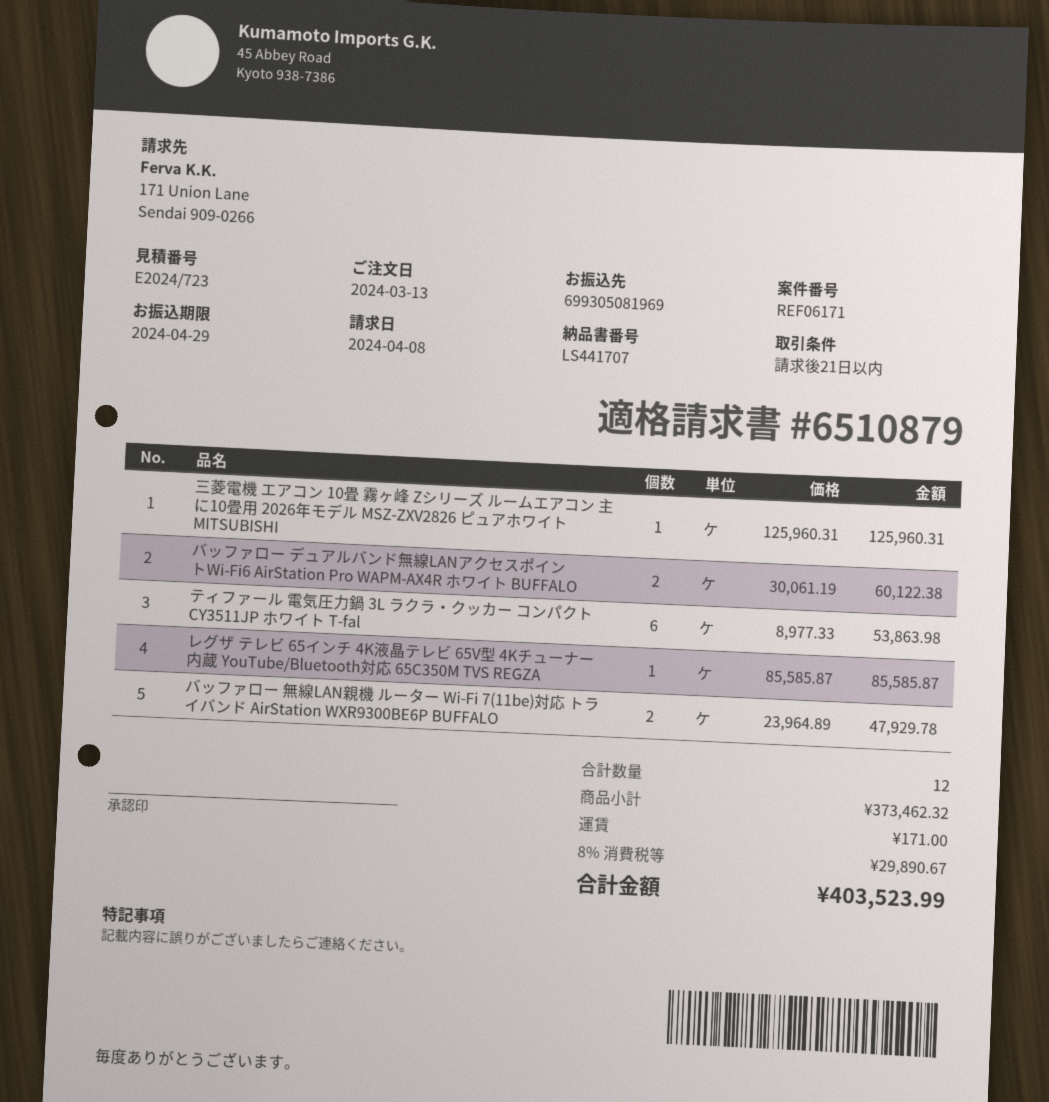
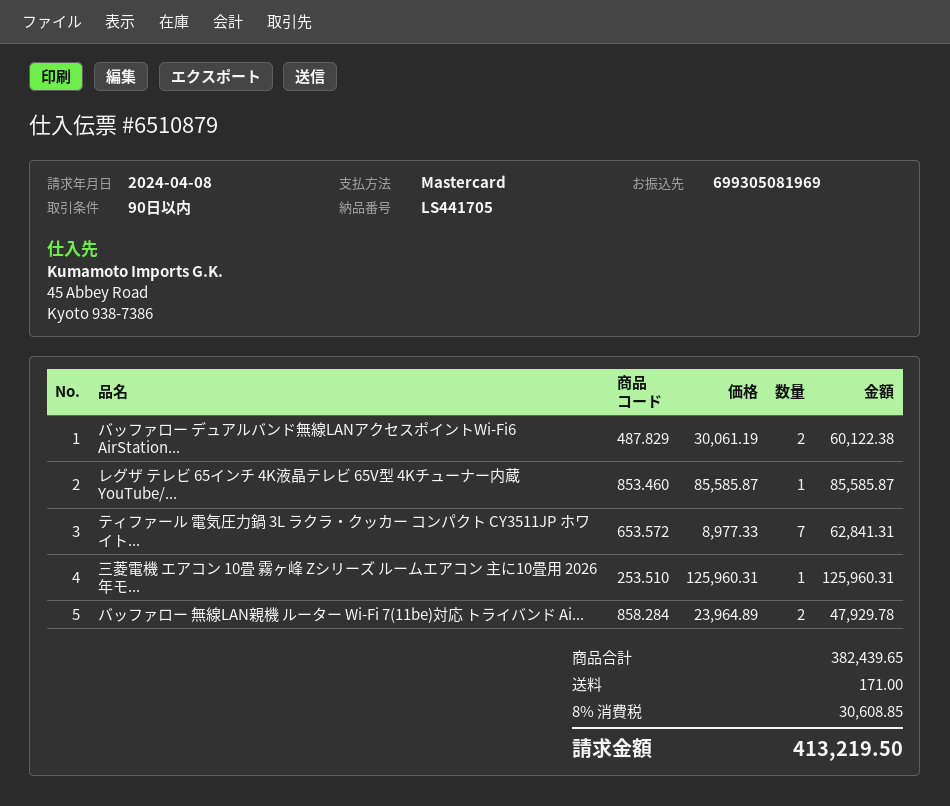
delivery note number: LS441707 -> LS441705
payment terms: 21 days -> 90 days
ティファール 電気圧力鍋 3L ラクラ・クッカー コンパクト CY3511JP ホワイト T-fal: 6 x 8977.33 = 53863.98 -> 7 x 8977.33 = 62841.31
subtotal: 373462.32 -> 382439.65
tax: 8% = 29890.67 -> 8% = 30608.85
total: 403523.99 -> 413219.50

